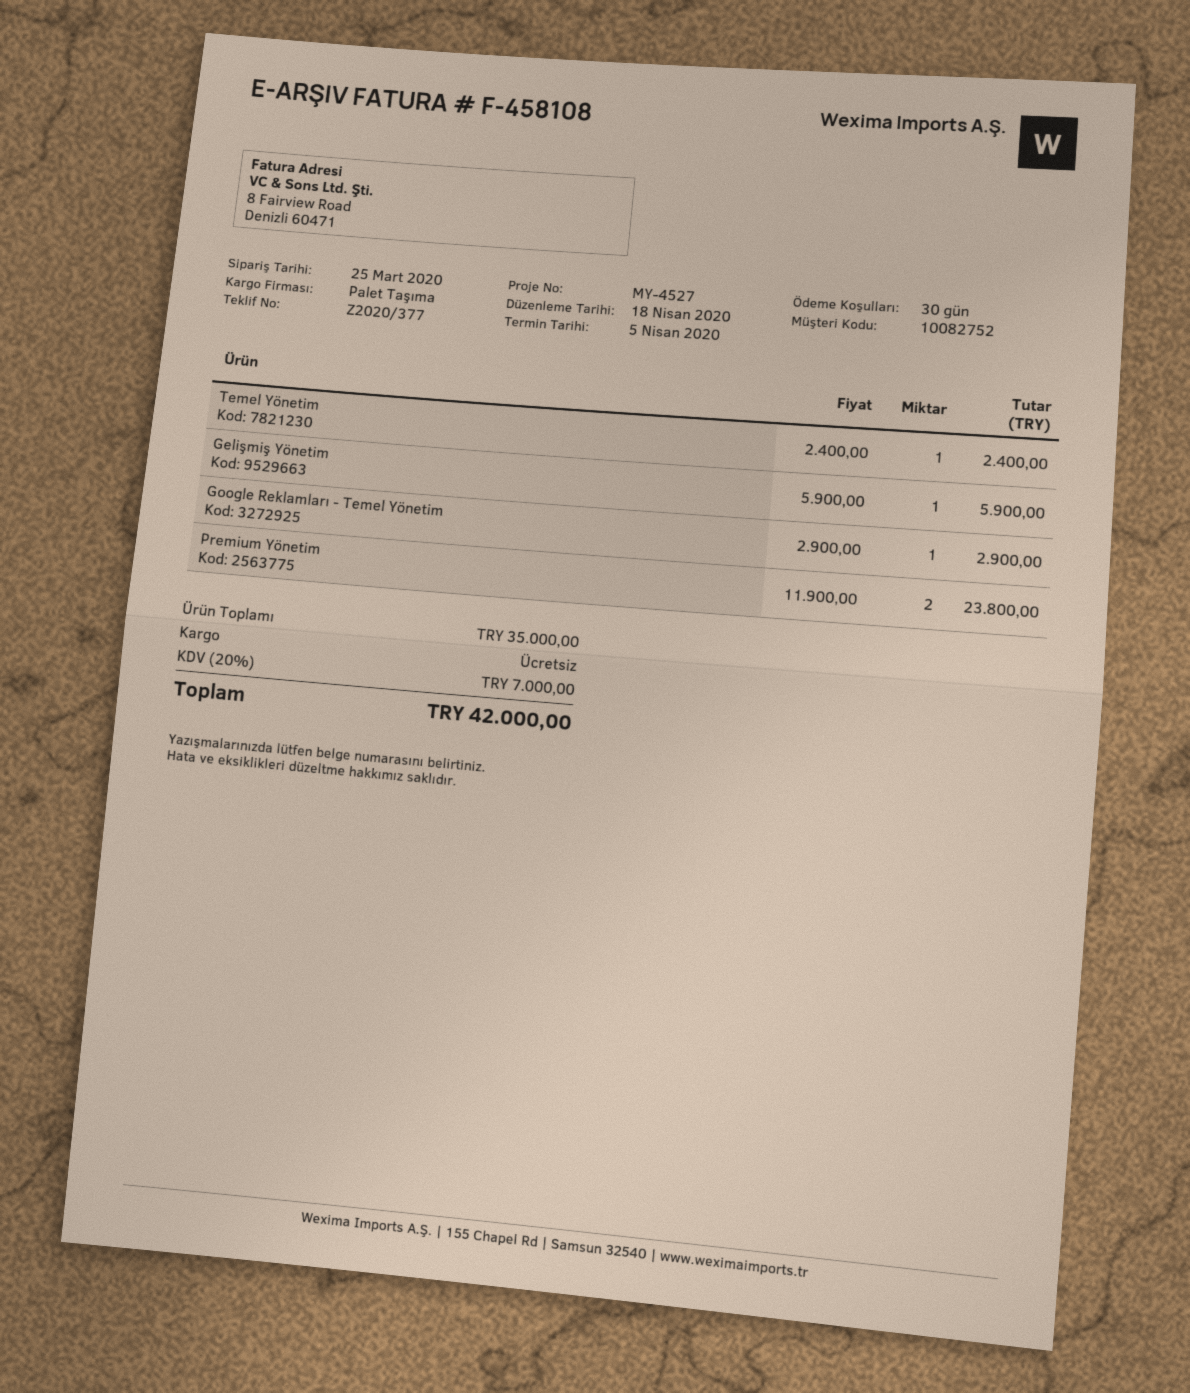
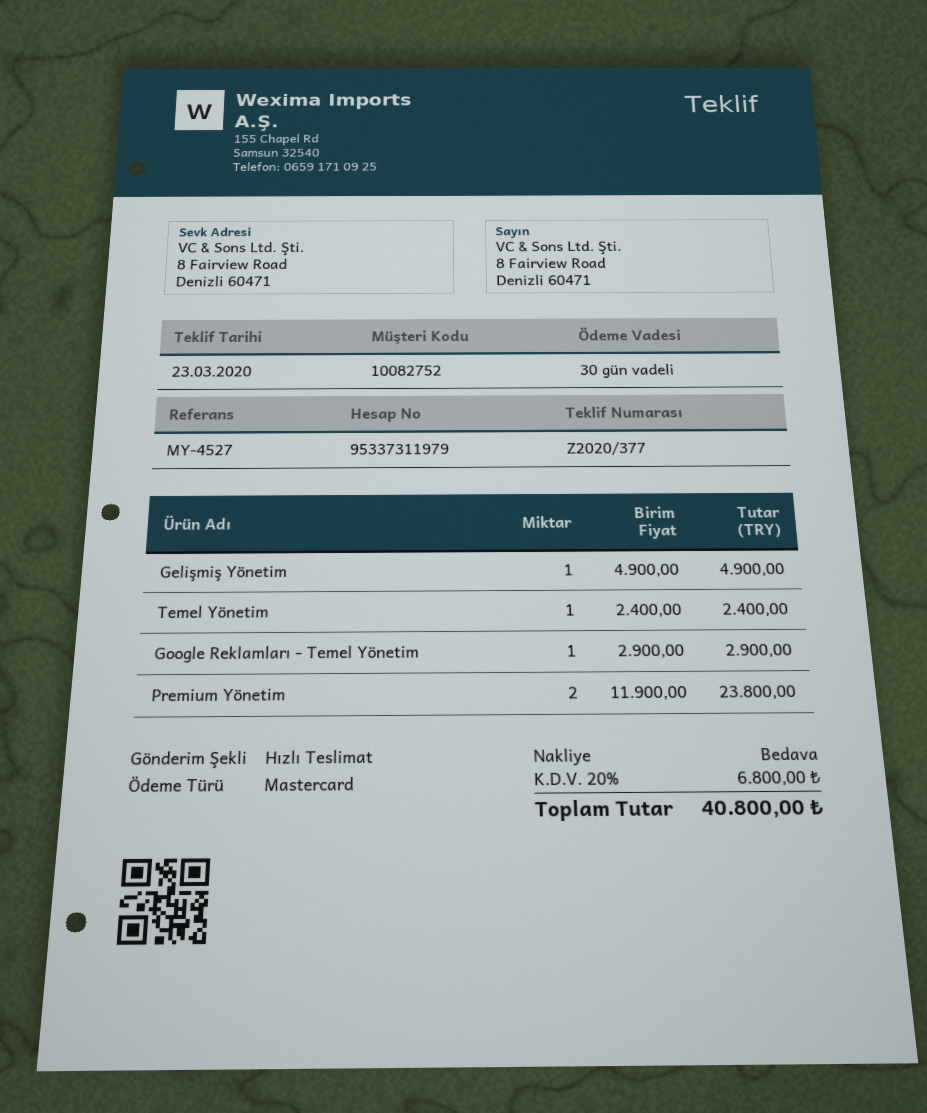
shipping method: pallet freight -> express
Gelişmiş Yönetim: 1 x 5900.00 = 5900.00 -> 1 x 4900.00 = 4900.00
tax: 20% = 7000.00 -> 20% = 6800.00
total: 42000.00 -> 40800.00

